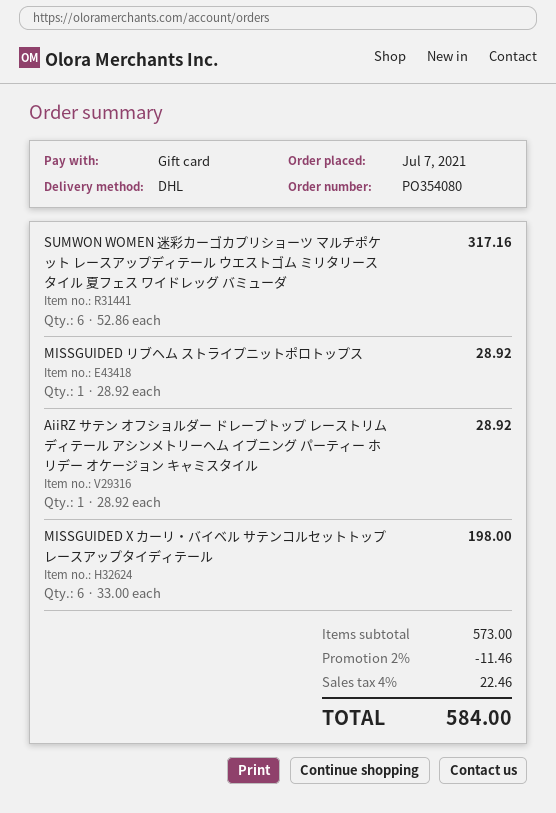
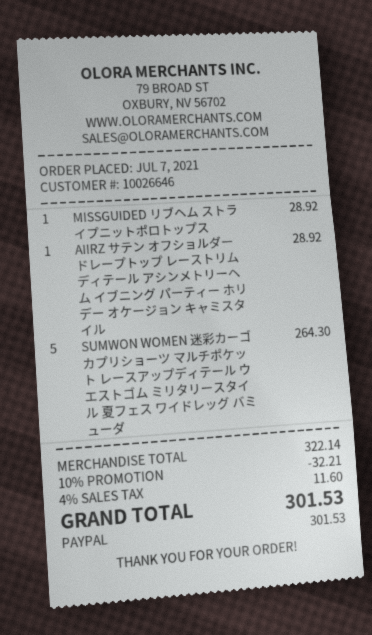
payment method: gift card -> PayPal
SUMWON WOMEN 迷彩カーゴカプリショーツ マルチポケット レースアップディテール ウエストゴム ミリタリースタイル 夏フェス ワイドレッグ バミューダ: 6 for 317.16 -> 5 for 264.30
MISSGUIDED X カーリ・バイベル サテンコルセットトップ レースアップタイディテール: 6 for 198.00 -> none
subtotal: 573.00 -> 322.14
discount: 2% = 11.46 -> 10% = 32.21
tax: 4% = 22.46 -> 4% = 11.60
total: 584.00 -> 301.53

